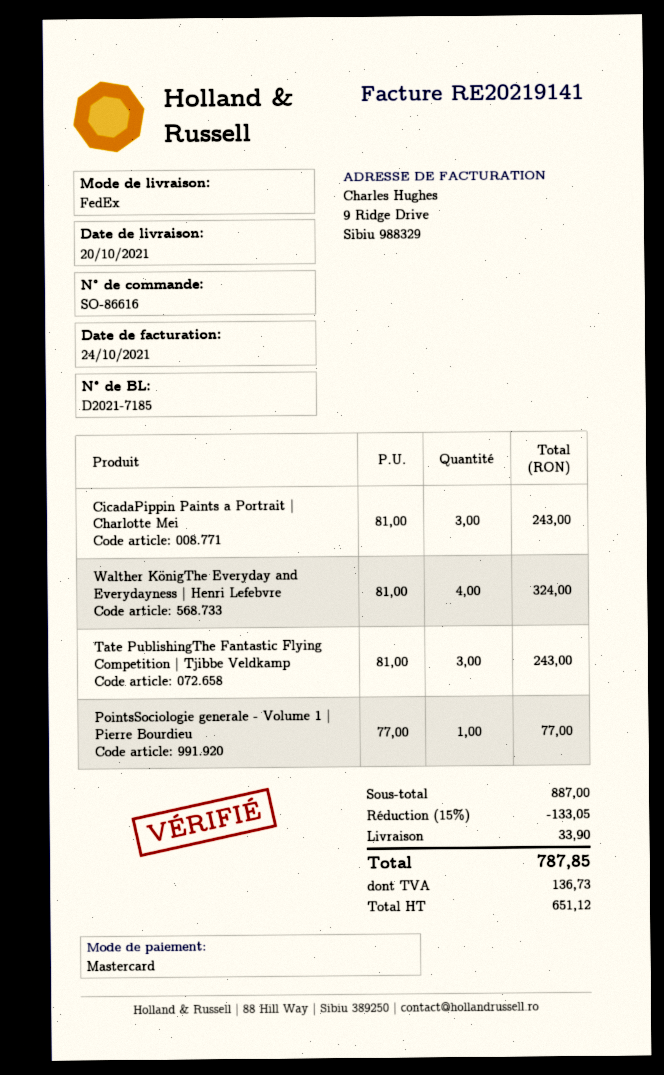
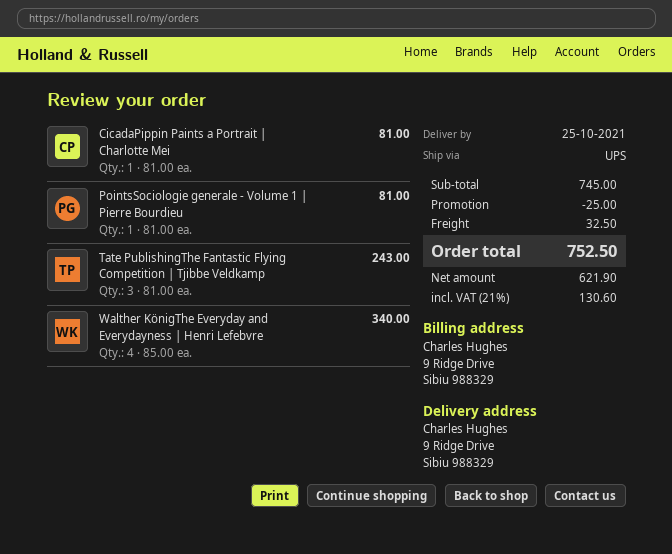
delivery date: 2021-10-20 -> 2021-10-25
shipping method: FedEx -> UPS
CicadaPippin Paints a Portrait | Charlotte Mei: 3 x 81.00 = 243.00 -> 1 x 81.00 = 81.00
Walther KönigThe Everyday and Everydayness | Henri Lefebvre: 4 x 81.00 = 324.00 -> 4 x 85.00 = 340.00
PointsSociologie generale - Volume 1 | Pierre Bourdieu: 1 x 77.00 = 77.00 -> 1 x 81.00 = 81.00
subtotal: 887.00 -> 745.00
discount: 133.05 -> 25.00
shipping: 33.90 -> 32.50
net: 651.12 -> 621.90
tax: 136.73 -> 130.60
total: 787.85 -> 752.50

